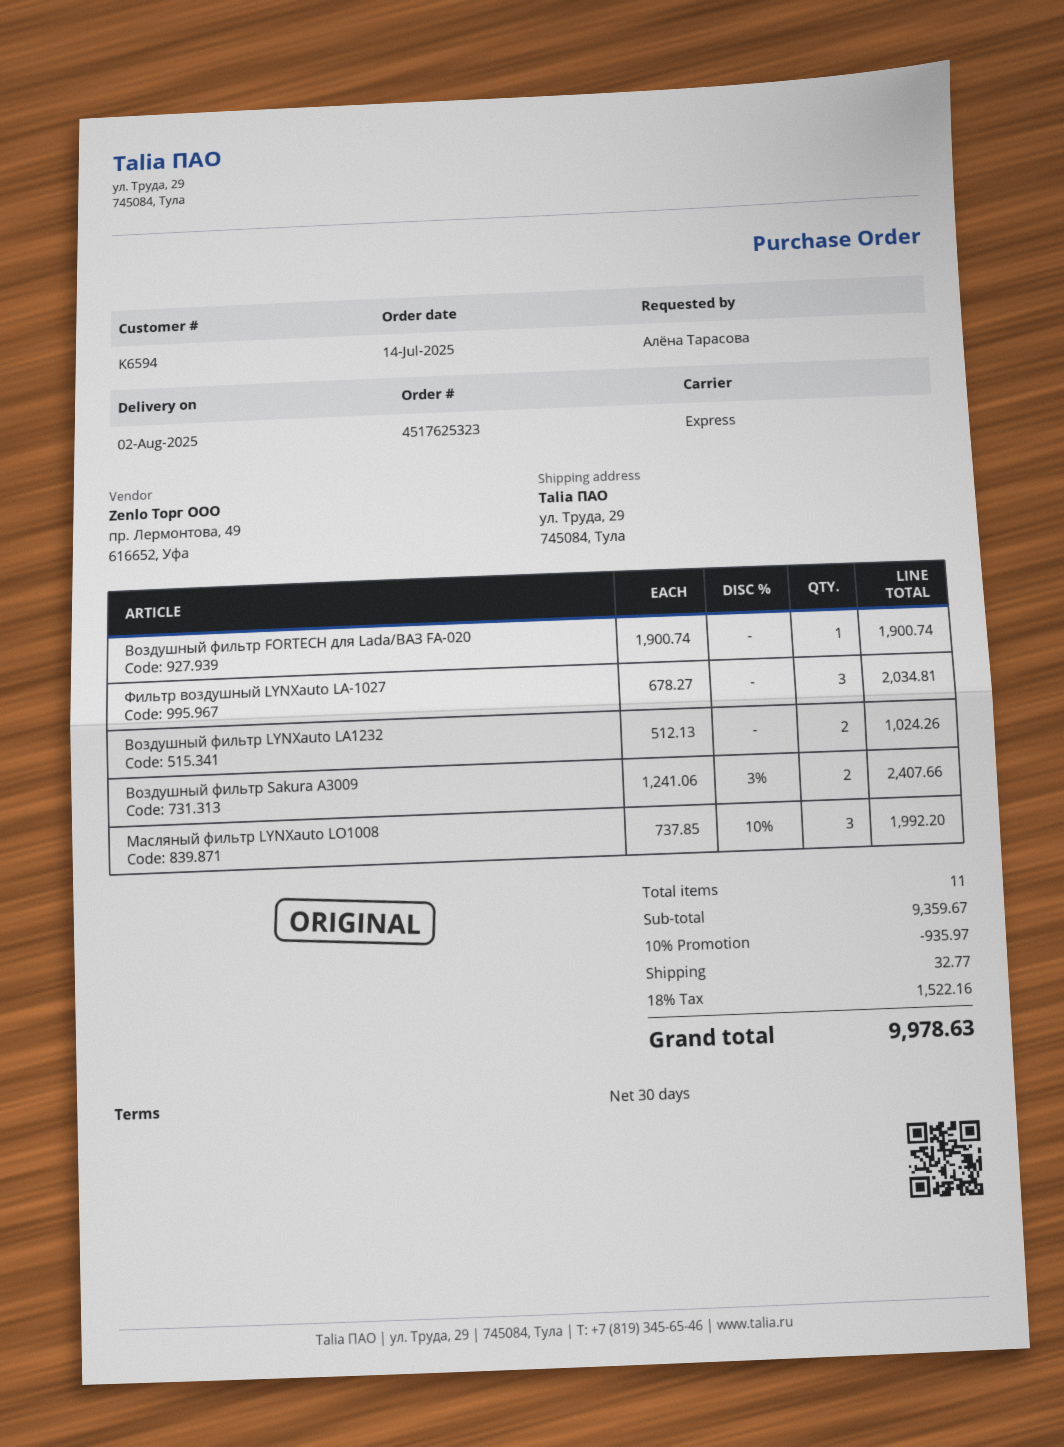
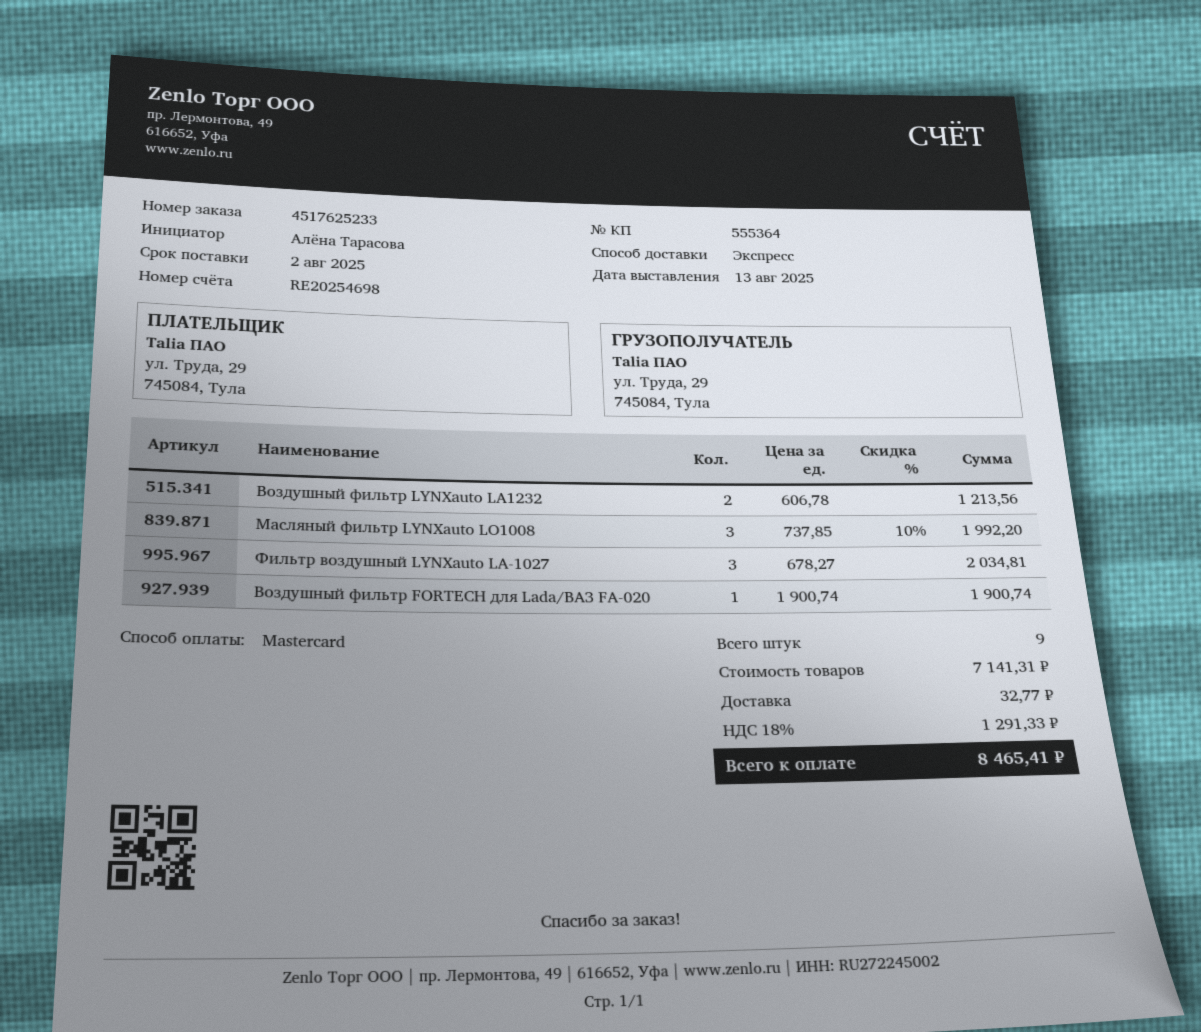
order number: 4517625323 -> 4517625233
Воздушный фильтр LYNXauto LA1232: 2 x 512.13 = 1024.26 -> 2 x 606.78 = 1213.56
Воздушный фильтр Sakura A3009: 2 x 1241.06 - 3% = 2407.66 -> none
total quantity: 11 -> 9
subtotal: 9359.67 -> 7141.31
discount: 10% = 935.97 -> none
tax: 18% = 1522.16 -> 18% = 1291.33
total: 9978.63 -> 8465.41

